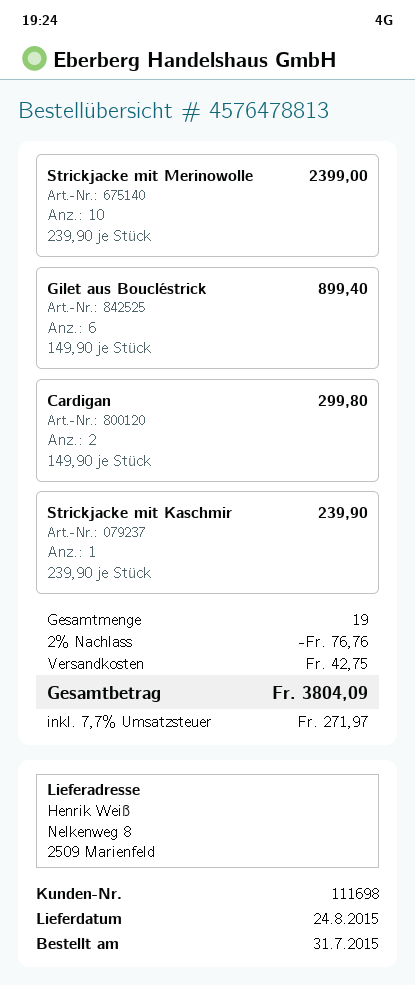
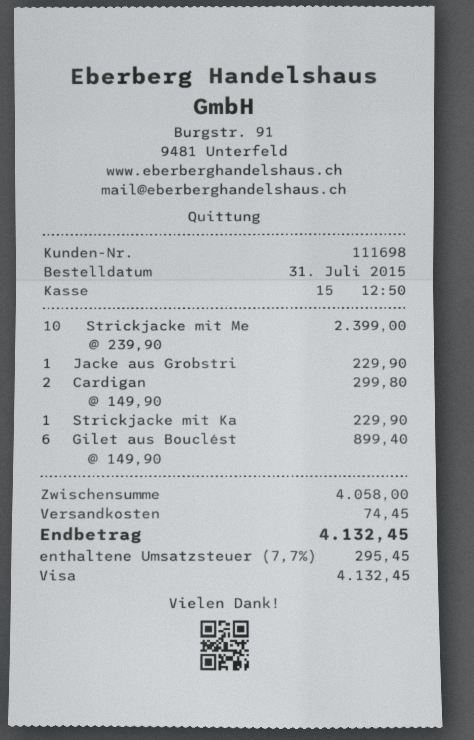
Strickjacke mit Kaschmir: 1 x 239.90 = 239.90 -> 1 x 229.90 = 229.90
Jacke aus Grobstri: none -> 1 x 229.90 = 229.90
discount: 2% = 76.76 -> none
shipping: 42.75 -> 74.45
tax: 7.7% = 271.97 -> 7.7% = 295.45
total: 3804.09 -> 4132.45

